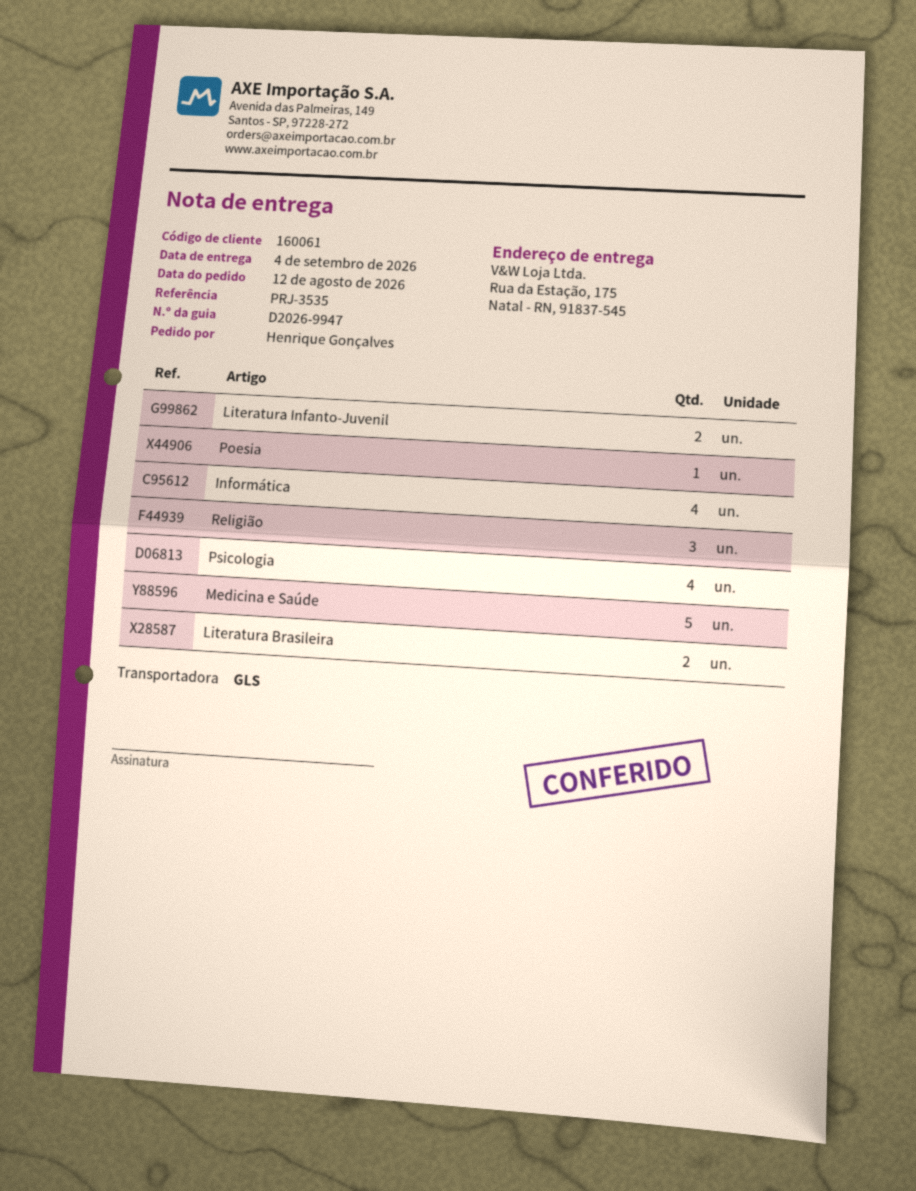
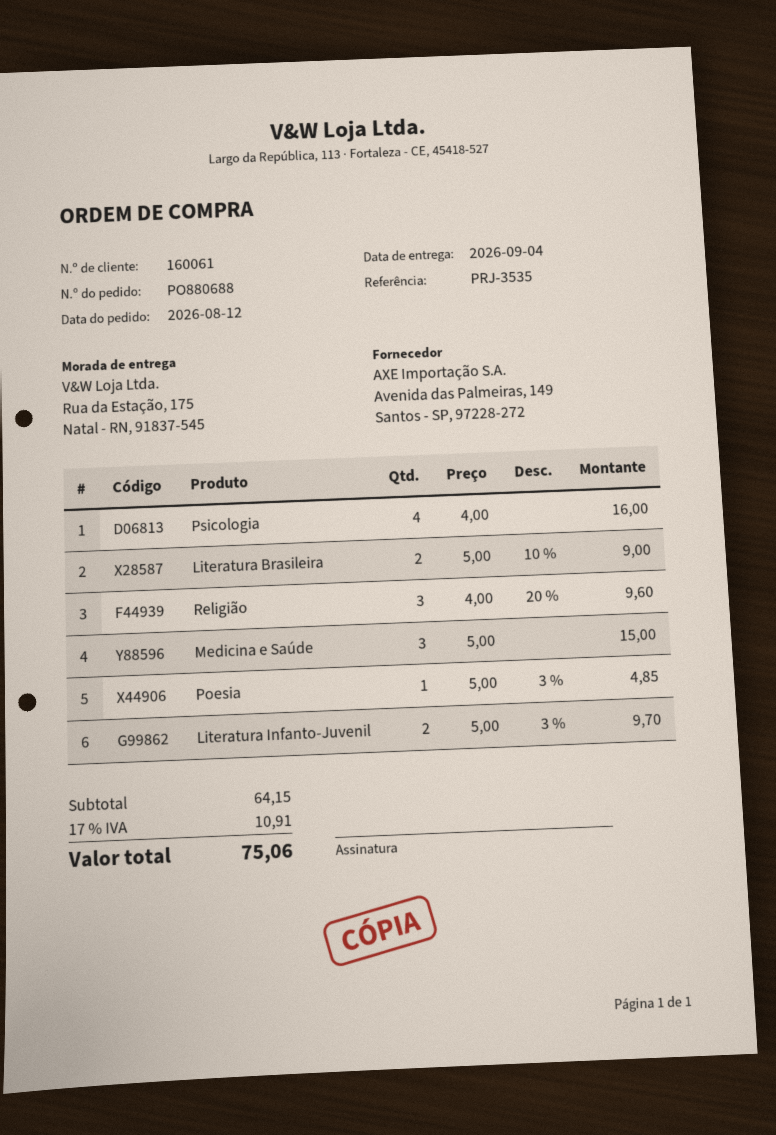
Informática: 4 -> none
Medicina e Saúde: 5 -> 3

